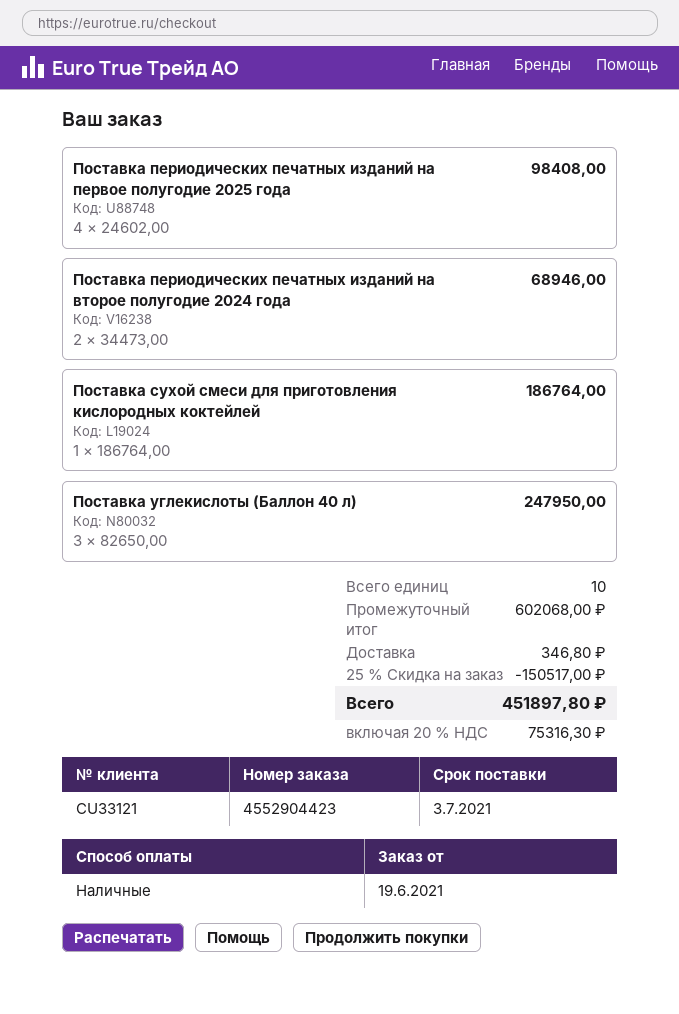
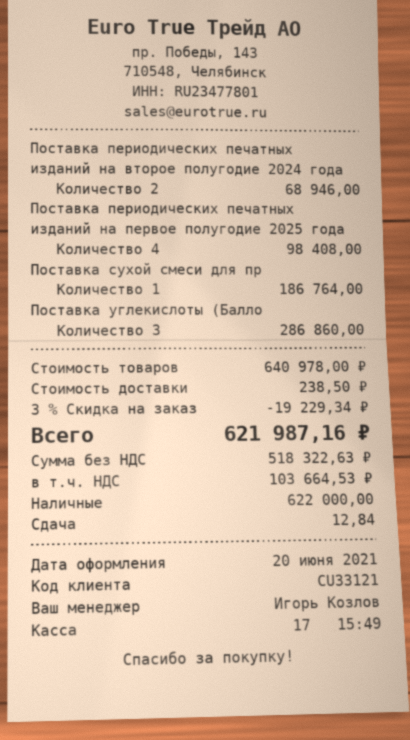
order date: 2021-06-19 -> 2021-06-20
Поставка углекислоты (Баллон 40 л): 3 for 247950.00 -> 3 for 286860.00
subtotal: 602068.00 -> 640978.00
discount: 25% = 150517.00 -> 3% = 19229.34
shipping: 346.80 -> 238.50
tax: 75316.30 -> 103664.53
total: 451897.80 -> 621987.16

